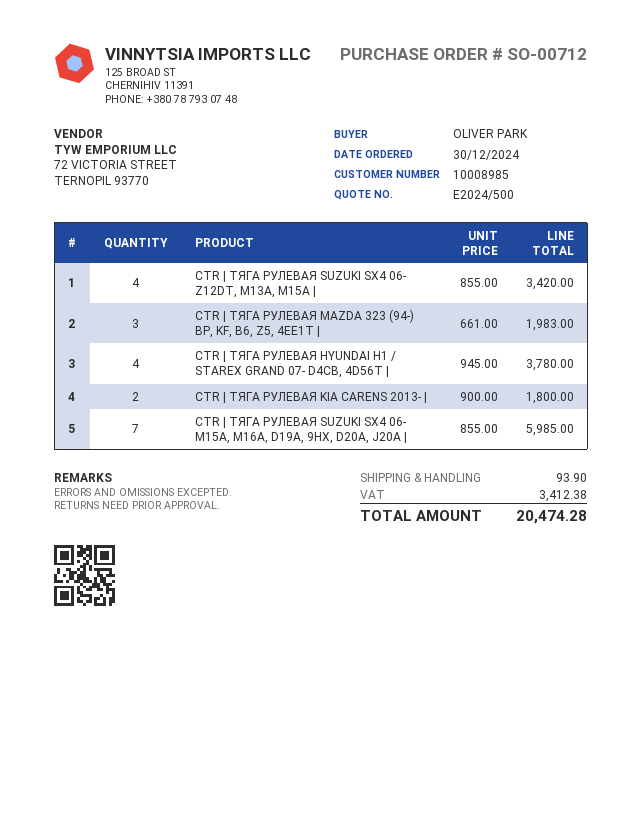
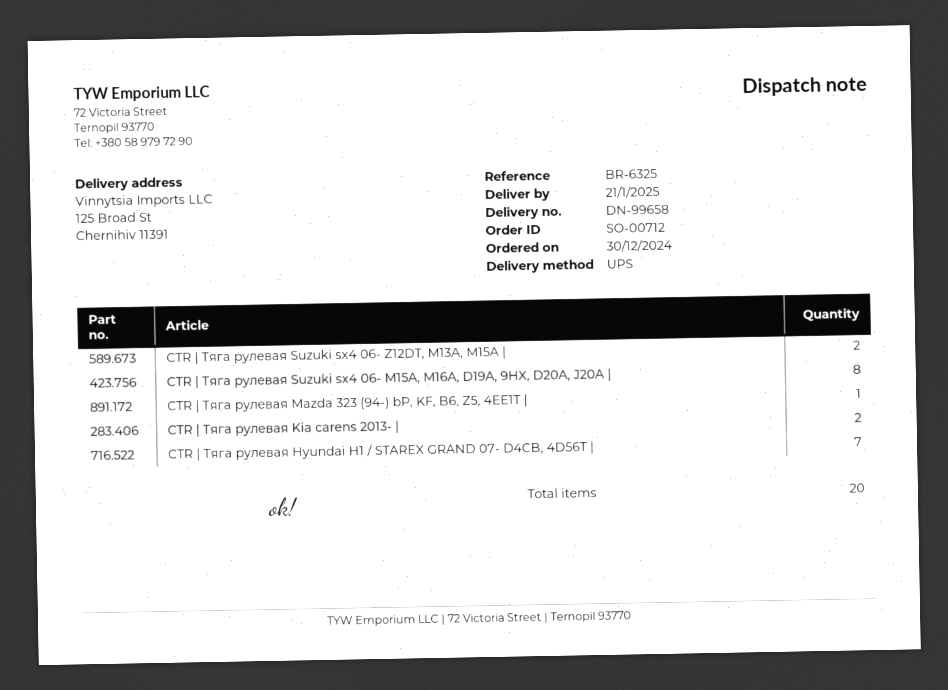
CTR | ТЯГА РУЛЕВАЯ SUZUKI SX4 06- Z12DT, M13A, M15A |: 4 -> 2
CTR | ТЯГА РУЛЕВАЯ MAZDA 323 (94-) BP, KF, B6, Z5, 4EE1T |: 3 -> 1
CTR | ТЯГА РУЛЕВАЯ HYUNDAI H1 / STAREX GRAND 07- D4CB, 4D56T |: 4 -> 7
CTR | ТЯГА РУЛЕВАЯ SUZUKI SX4 06- M15A, M16A, D19A, 9HX, D20A, J20A |: 7 -> 8

